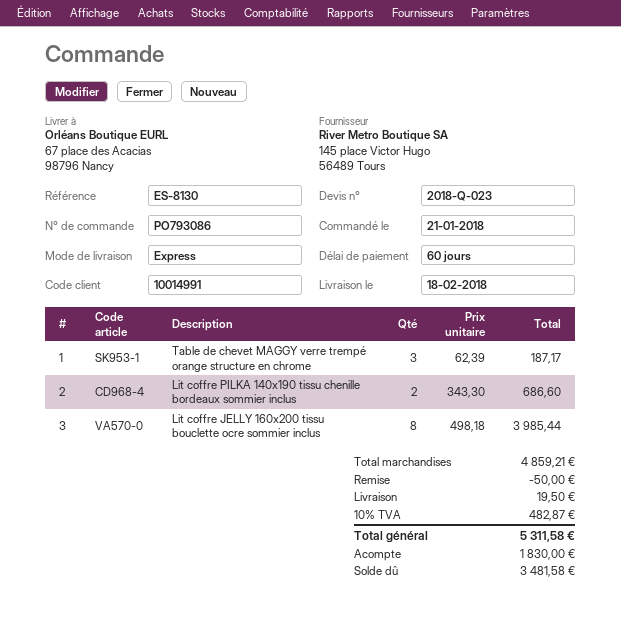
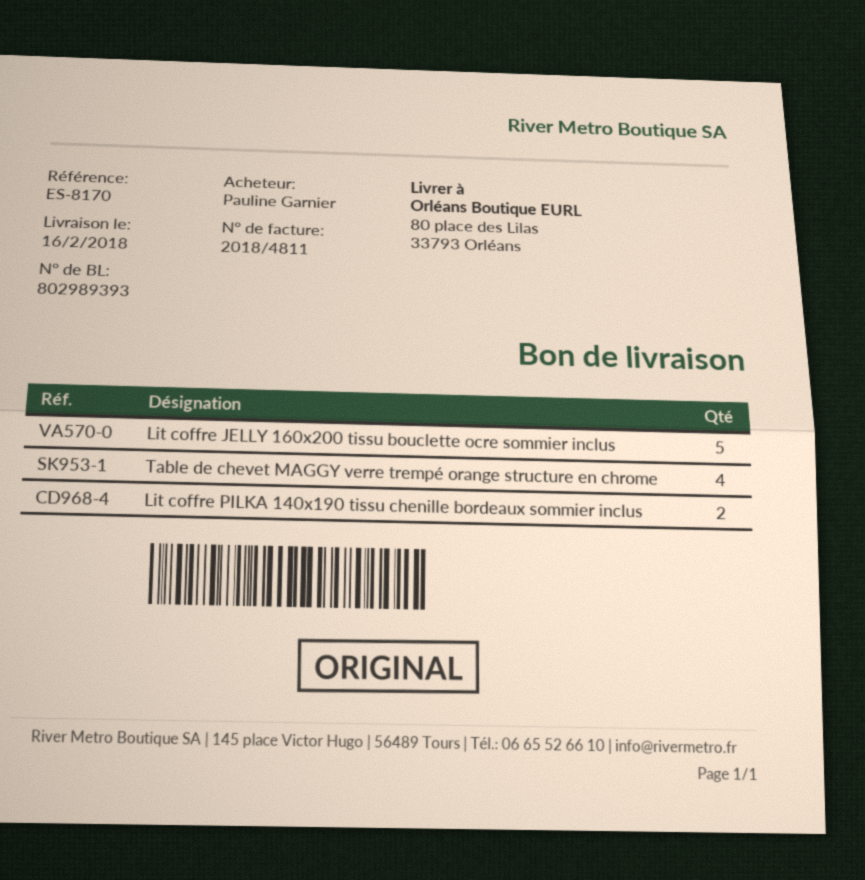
delivery date: 2018-02-18 -> 2018-02-16
reference: ES-8130 -> ES-8170
ship to: 67 place des Acacias, 98796 Nancy -> 80 place des Lilas, 33793 Orléans
Table de chevet MAGGY verre trempé orange structure en chrome: 3 -> 4
Lit coffre JELLY 160x200 tissu bouclette ocre sommier inclus: 8 -> 5

